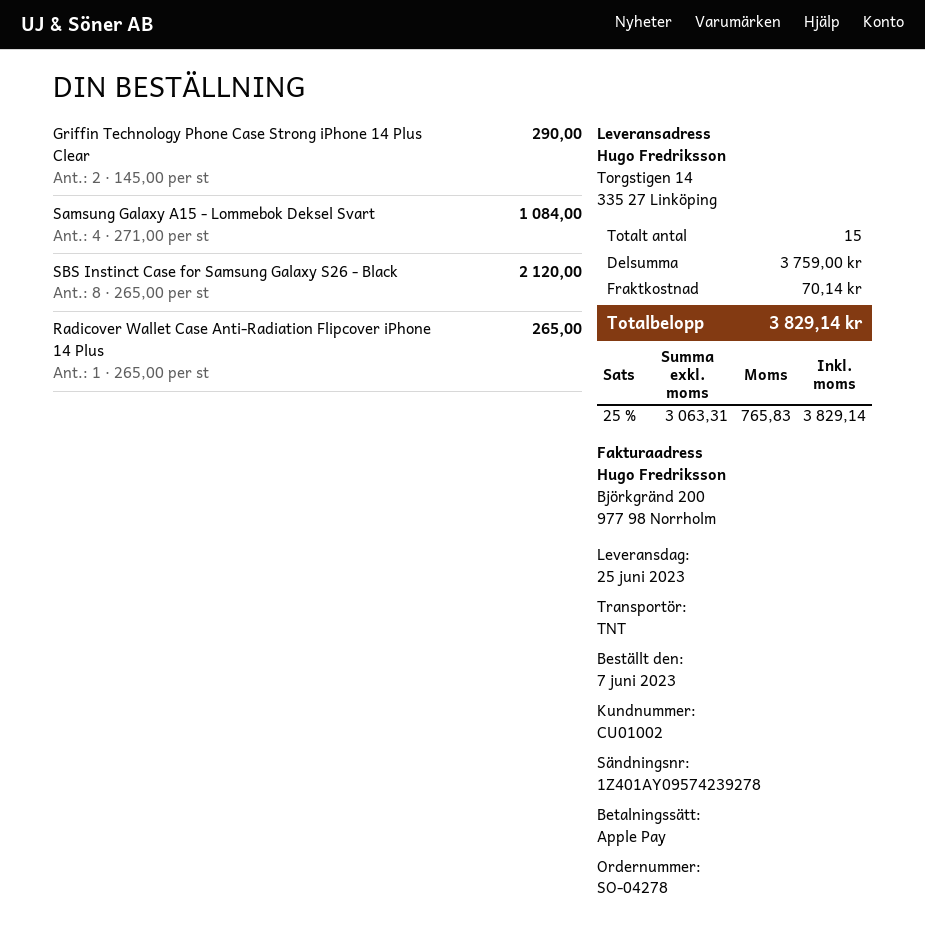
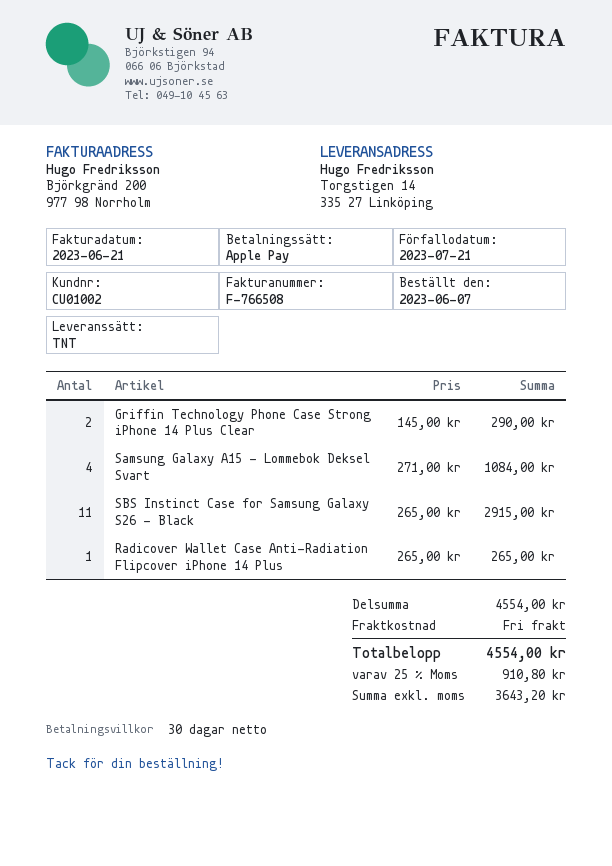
SBS Instinct Case for Samsung Galaxy S26 - Black: 8 x 265.00 = 2120.00 -> 11 x 265.00 = 2915.00
subtotal: 3759.00 -> 4554.00
shipping: 70.14 -> 0.00
net: 3063.31 -> 3643.20
tax: 25% = 765.83 -> 25% = 910.80
total: 3829.14 -> 4554.00

